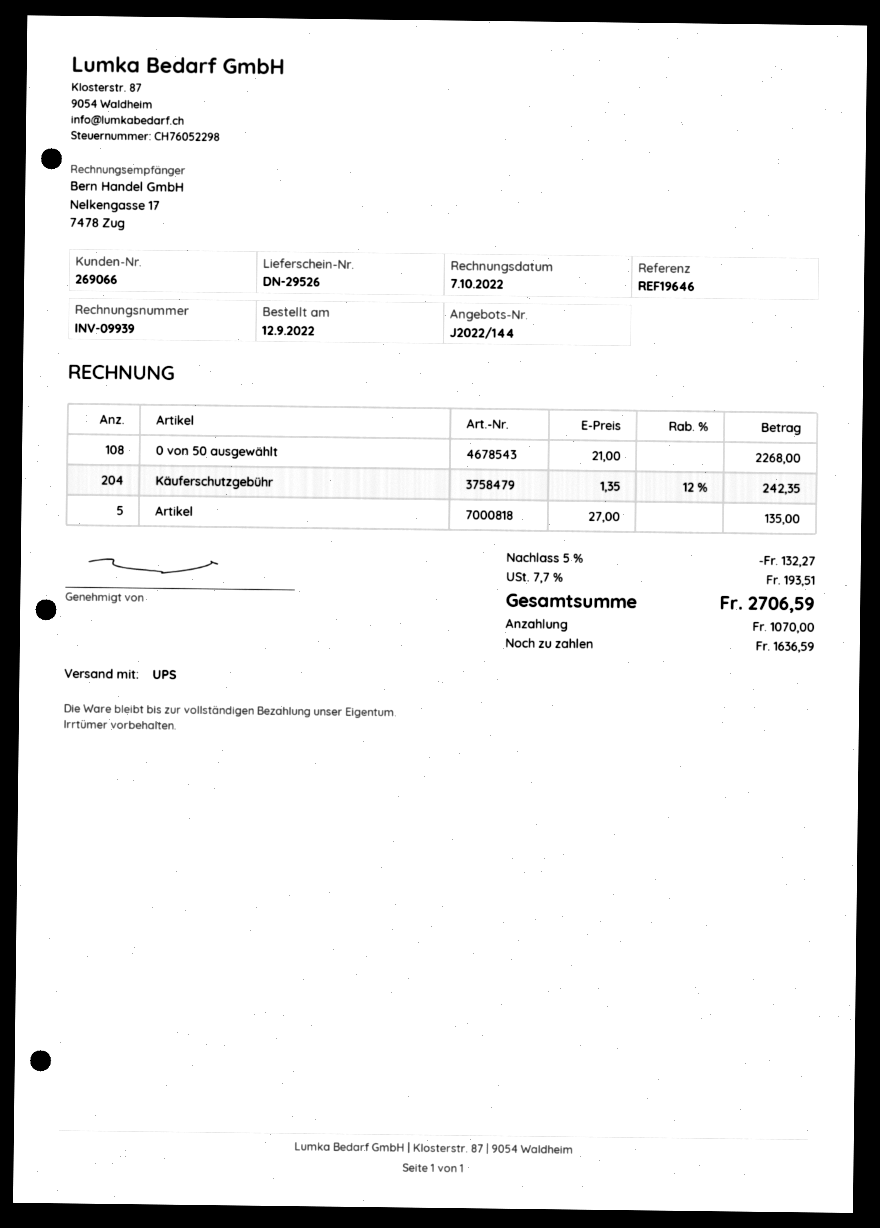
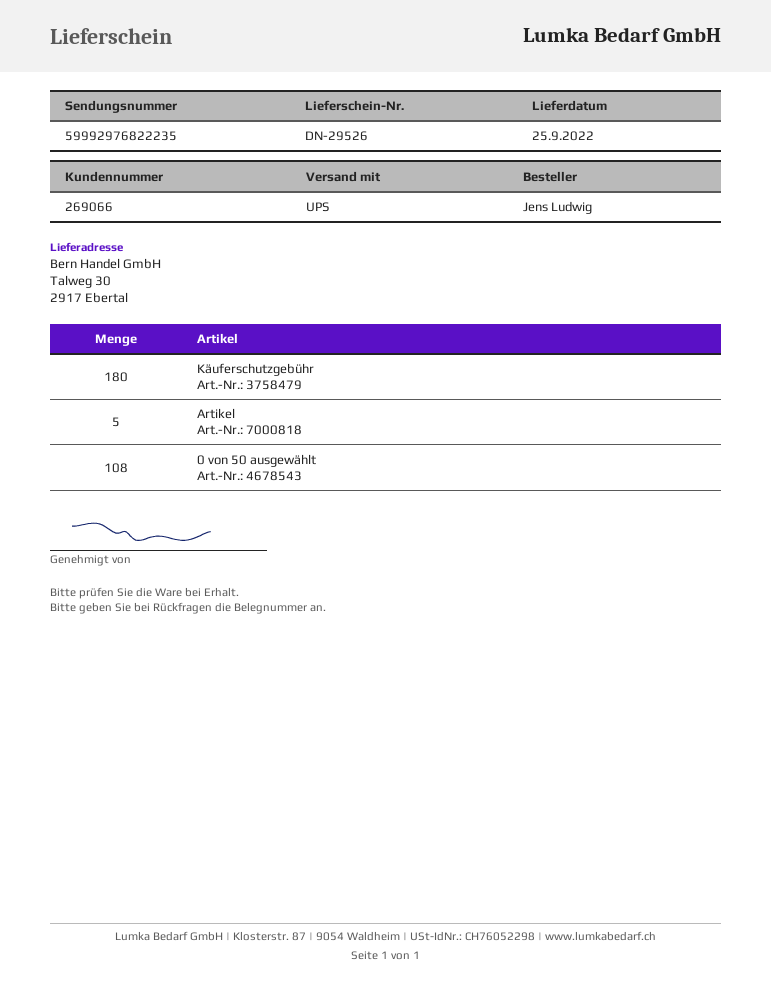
Käuferschutzgebühr: 204 -> 180

